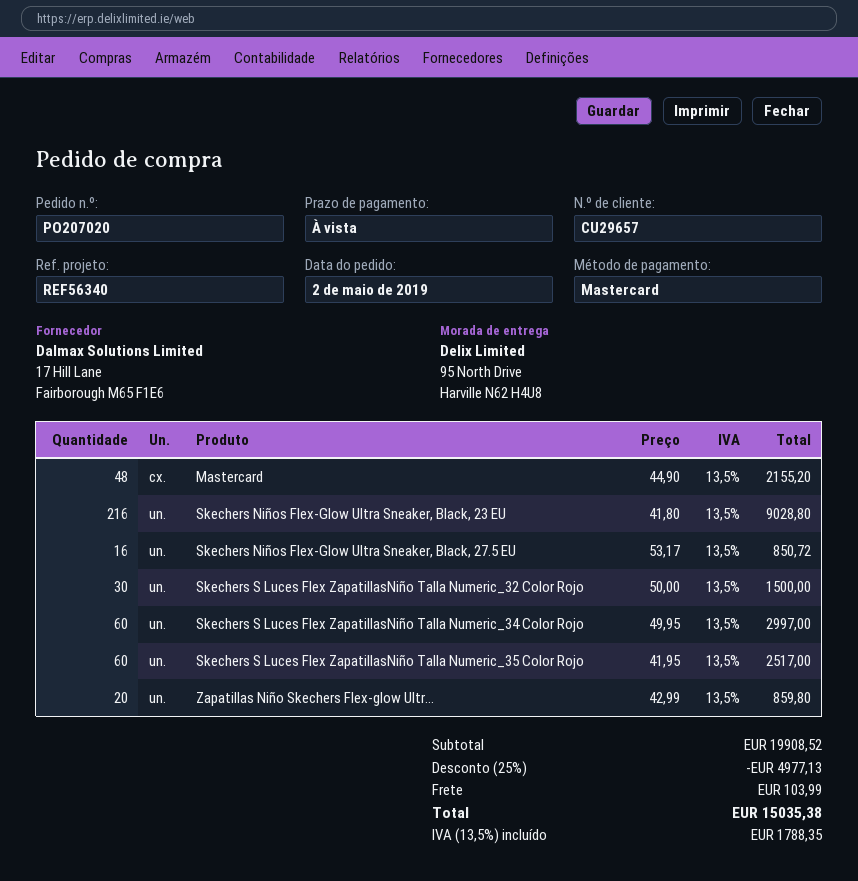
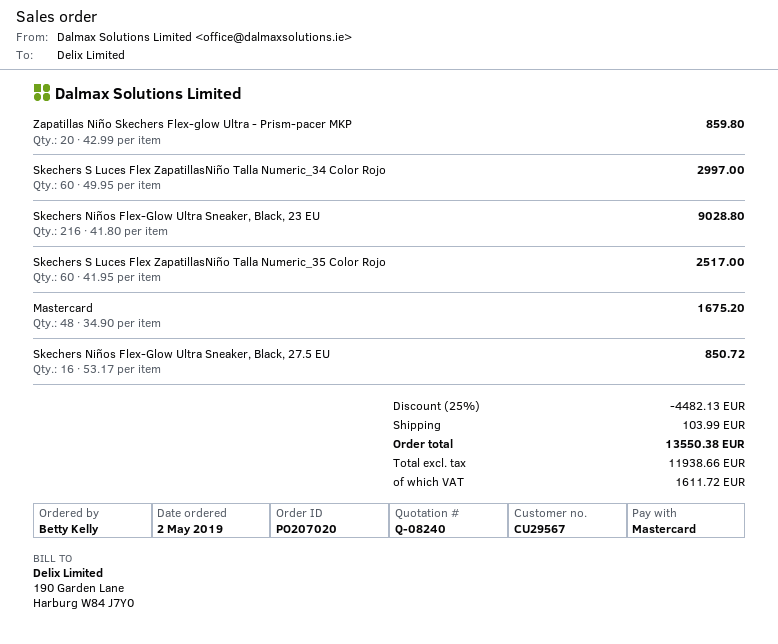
customer number: CU29657 -> CU29567
Mastercard: 48 x 44.90 = 2155.20 -> 48 x 34.90 = 1675.20
Skechers S Luces Flex ZapatillasNiño Talla Numeric_32 Color Rojo: 30 x 50.00 = 1500.00 -> none
discount: 25% = 4977.13 -> 25% = 4482.13
tax: 1788.35 -> 1611.72
total: 15035.38 -> 13550.38

